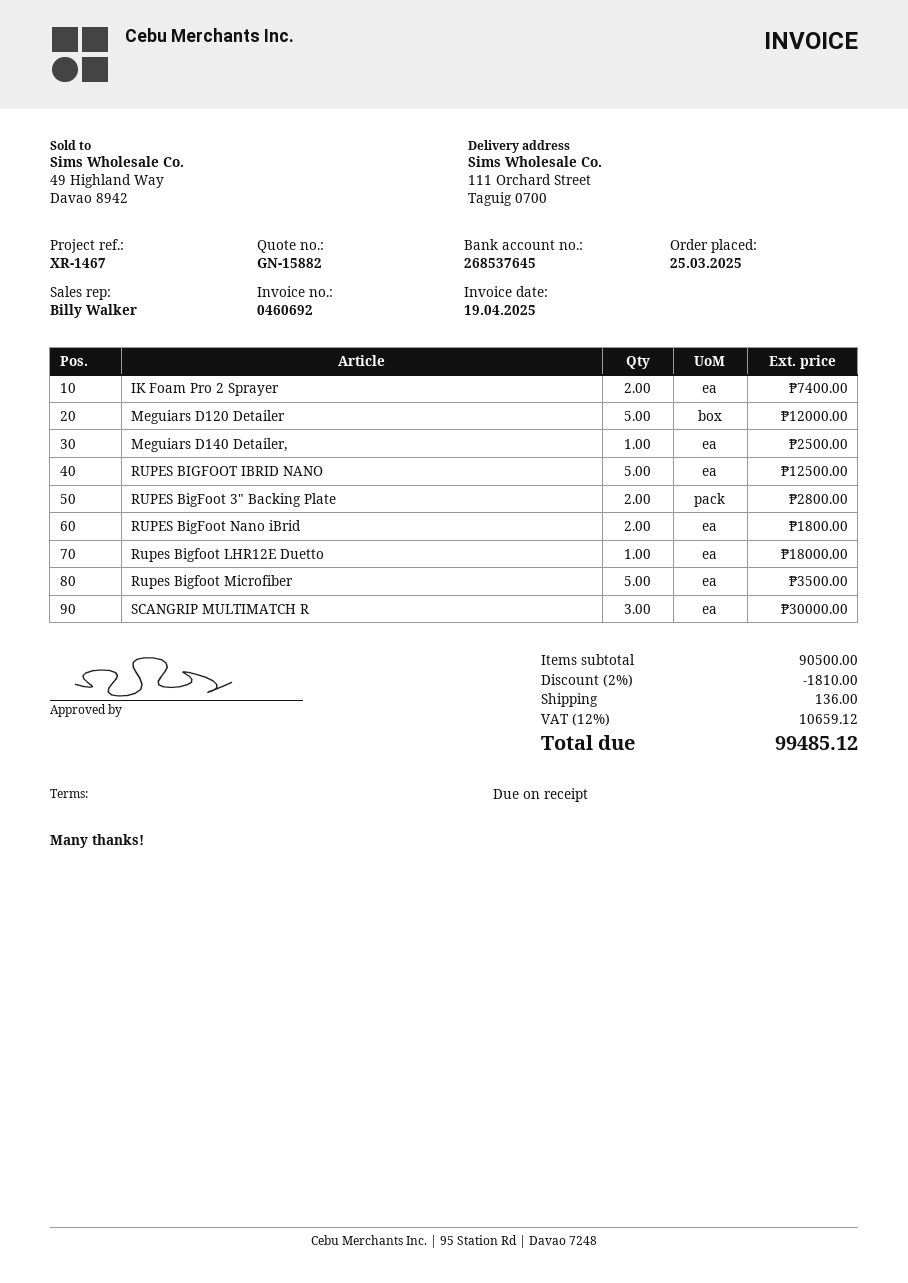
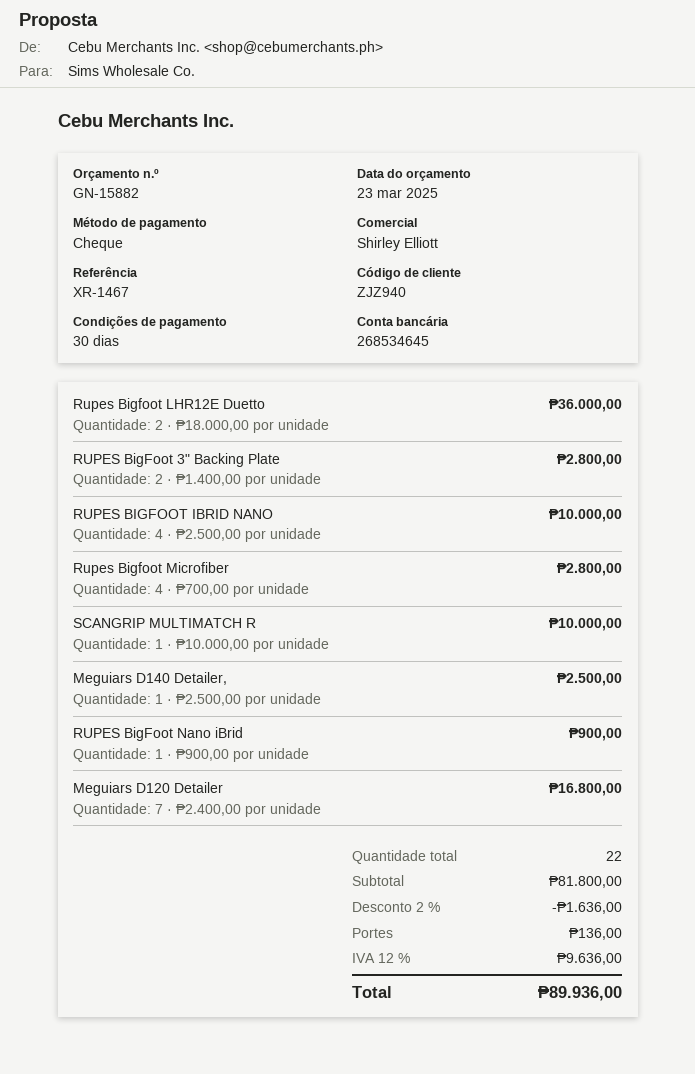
payment terms: on receipt -> 30 days
sales rep: Billy Walker -> Shirley Elliott
bank account: 268537645 -> 268534645
IK Foam Pro 2 Sprayer: 2 for 7400.00 -> none
Meguiars D120 Detailer: 5 for 12000.00 -> 7 for 16800.00
RUPES BIGFOOT IBRID NANO: 5 for 12500.00 -> 4 for 10000.00
RUPES BigFoot Nano iBrid: 2 for 1800.00 -> 1 for 900.00
Rupes Bigfoot LHR12E Duetto: 1 for 18000.00 -> 2 for 36000.00
Rupes Bigfoot Microfiber: 5 for 3500.00 -> 4 for 2800.00
SCANGRIP MULTIMATCH R: 3 for 30000.00 -> 1 for 10000.00
subtotal: 90500.00 -> 81800.00
discount: 2% = 1810.00 -> 2% = 1636.00
tax: 12% = 10659.12 -> 12% = 9636.00
total: 99485.12 -> 89936.00

